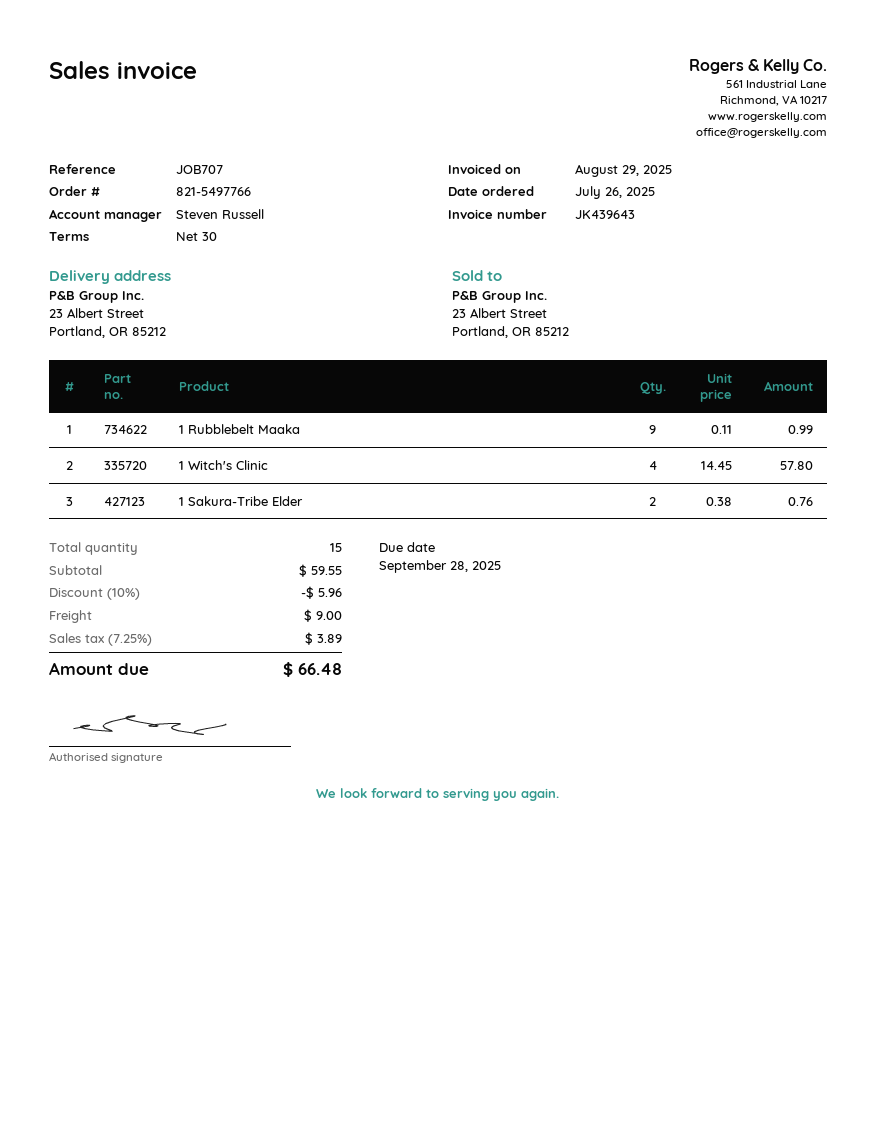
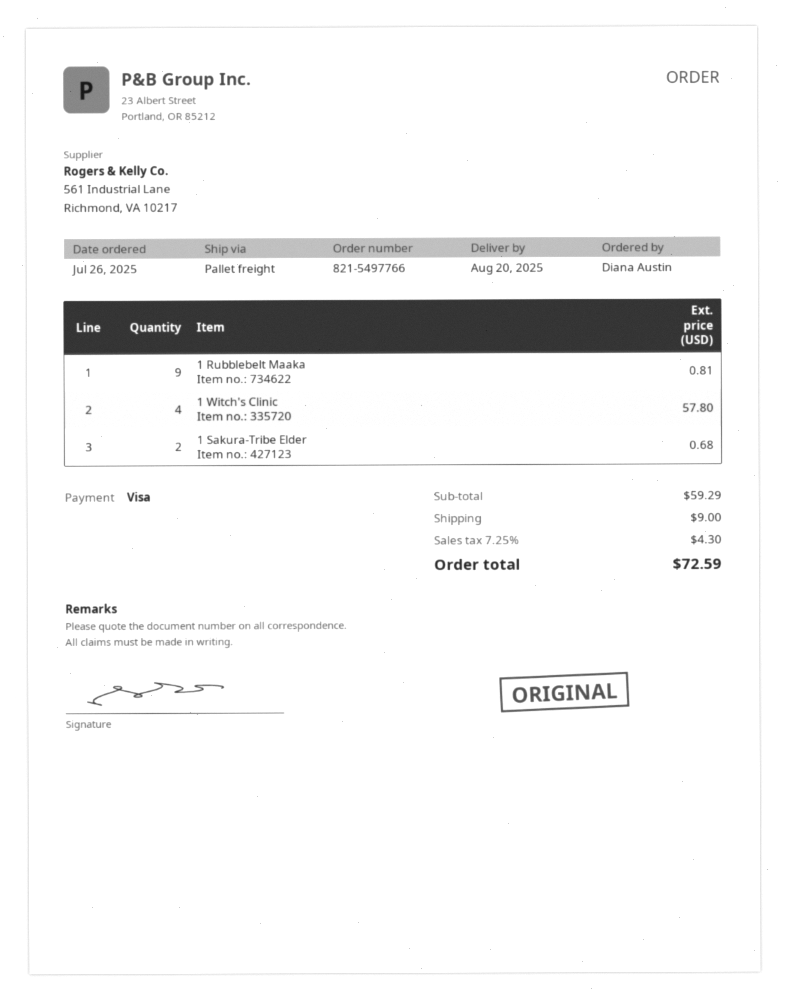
1 Rubblebelt Maaka: 9 for 0.99 -> 9 for 0.81
1 Sakura-Tribe Elder: 2 for 0.76 -> 2 for 0.68
subtotal: 59.55 -> 59.29
discount: 10% = 5.96 -> none
tax: 7.25% = 3.89 -> 7.25% = 4.30
total: 66.48 -> 72.59

